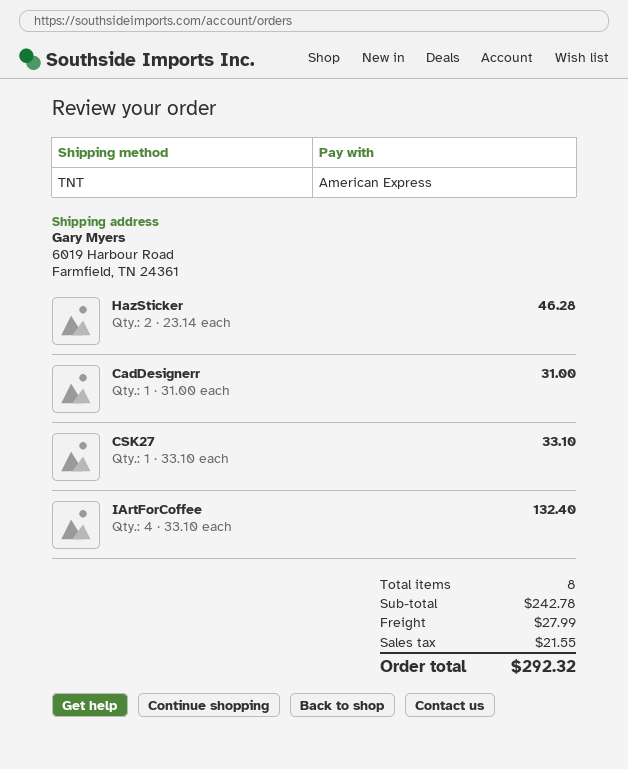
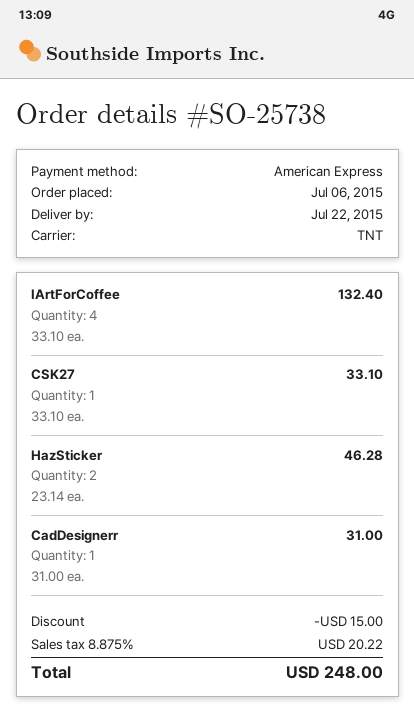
discount: none -> 15.00
shipping: 27.99 -> none
tax: 21.55 -> 20.22
total: 292.32 -> 248.00

